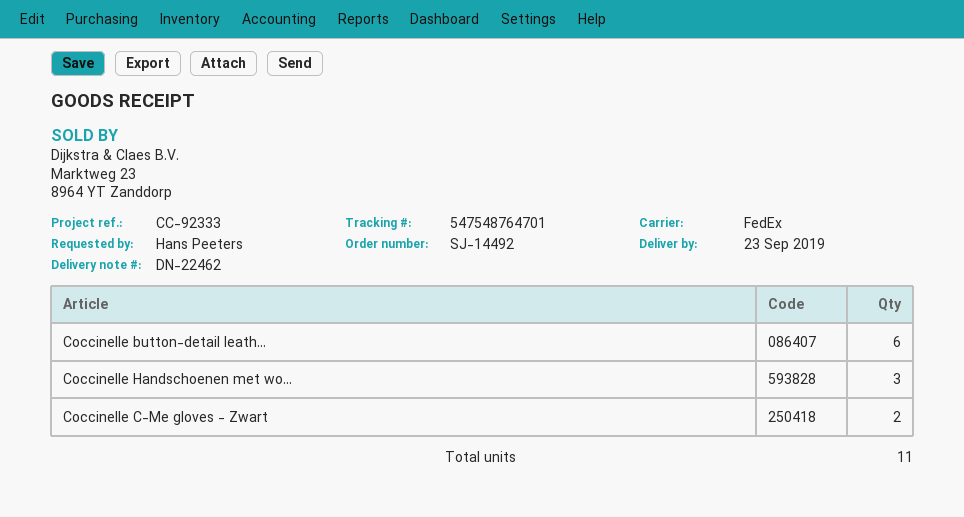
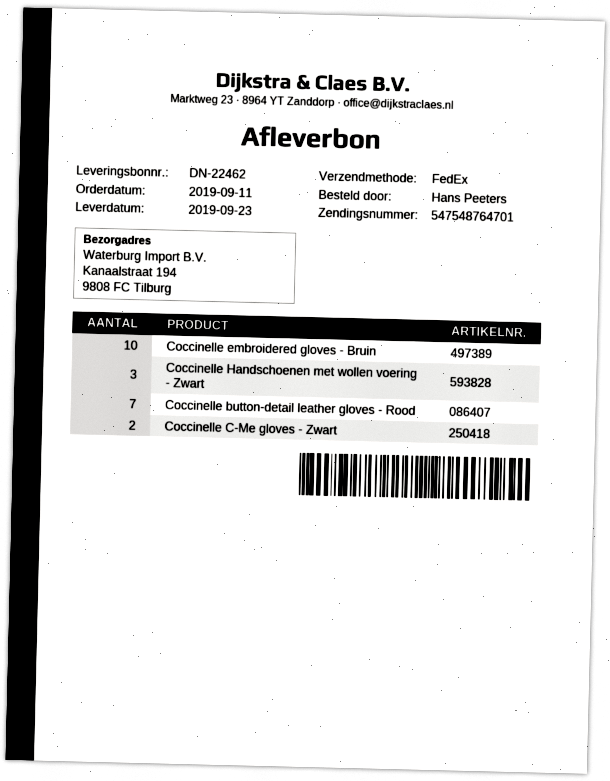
Coccinelle button-detail leath...: 6 -> 7
Coccinelle embroidered gloves - Bruin: none -> 10

